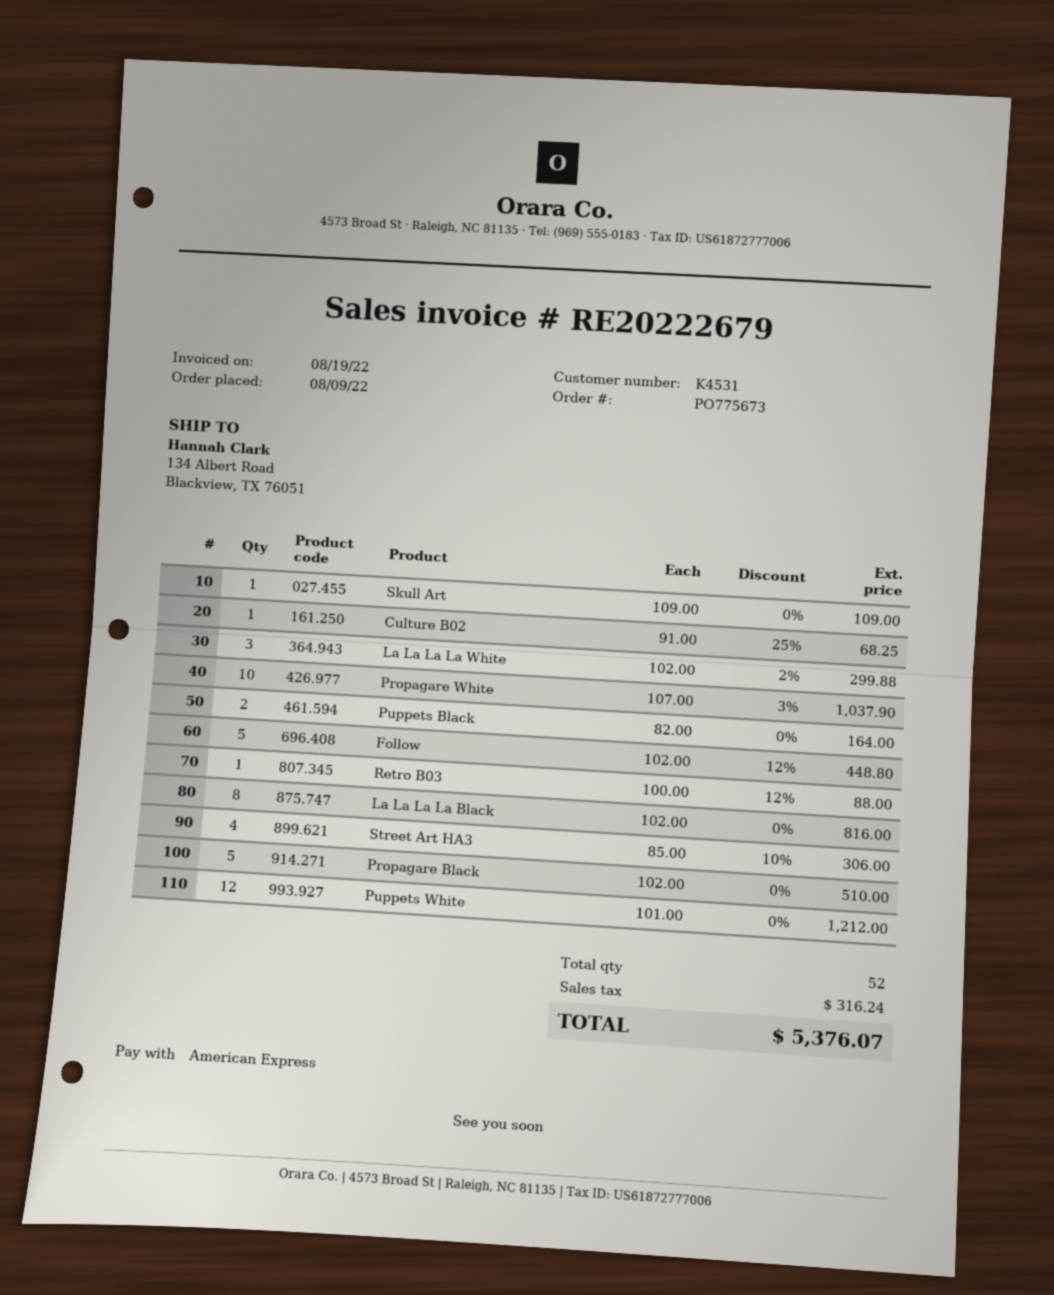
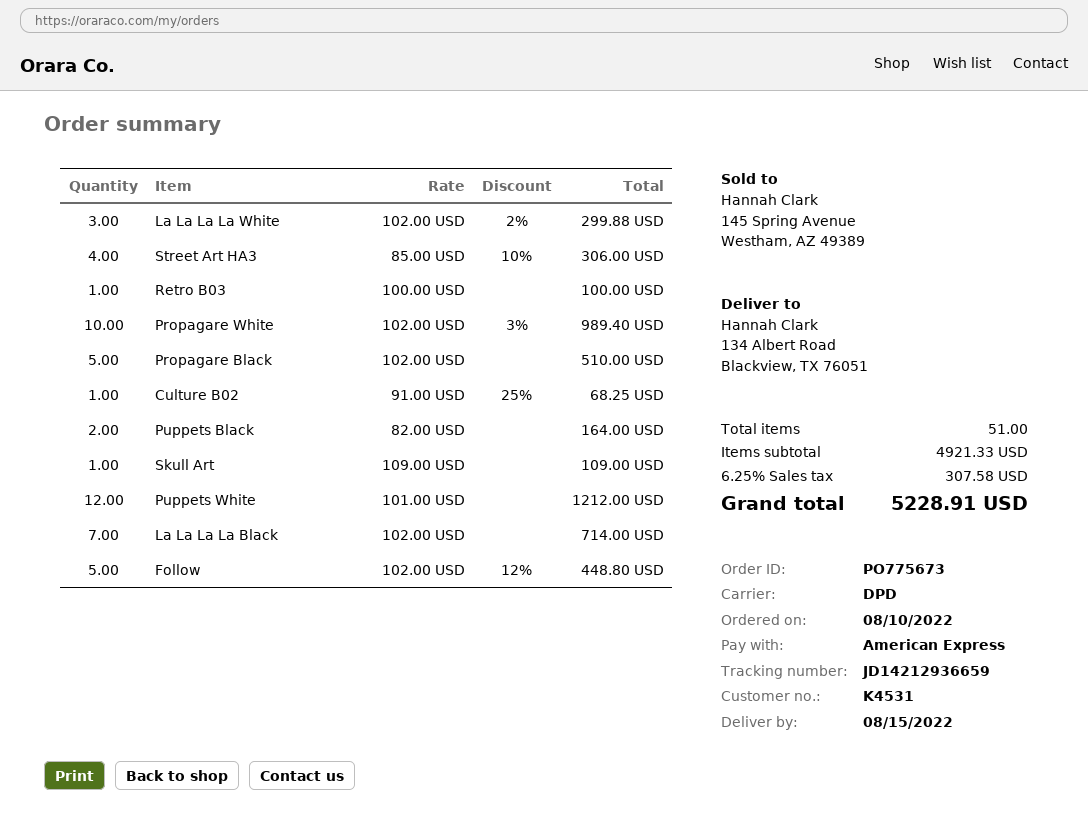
order date: 2022-08-09 -> 2022-08-10
Propagare White: 10 x 107.00 - 3% = 1037.90 -> 10 x 102.00 - 3% = 989.40
Retro B03: 1 x 100.00 - 12% = 88.00 -> 1 x 100.00 = 100.00
La La La La Black: 8 x 102.00 = 816.00 -> 7 x 102.00 = 714.00
total quantity: 52 -> 51
tax: 316.24 -> 307.58
total: 5376.07 -> 5228.91

